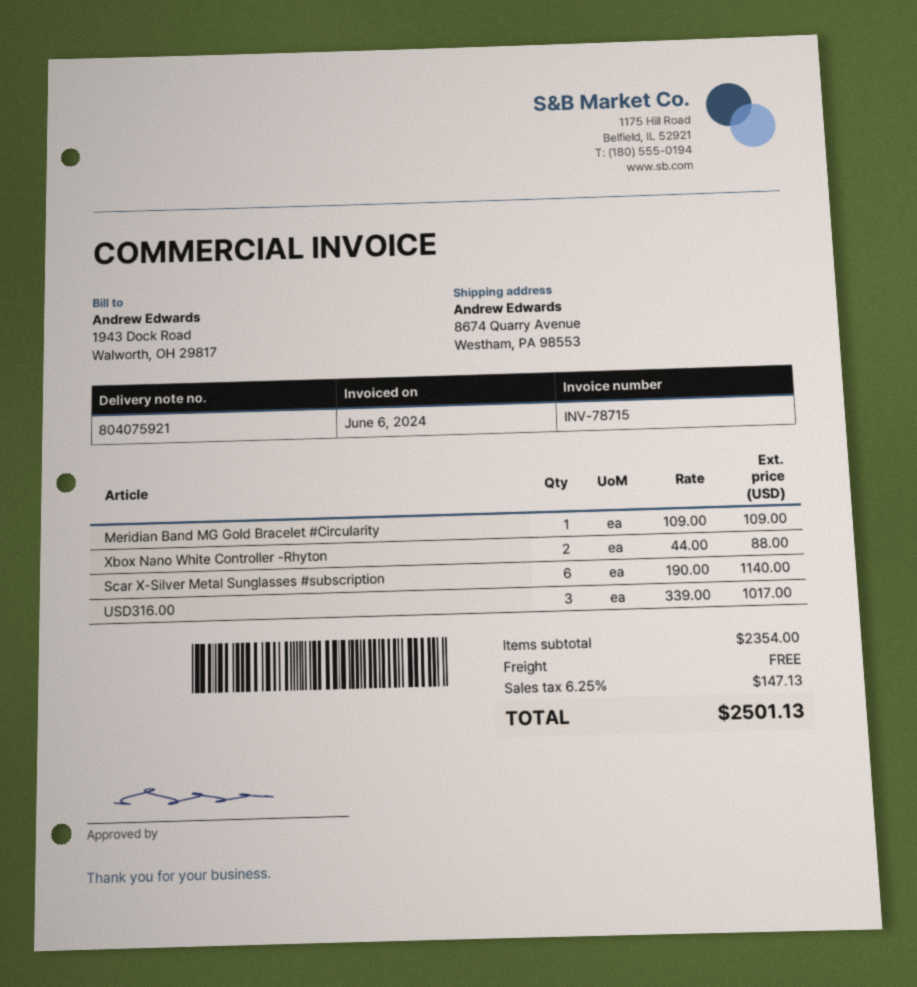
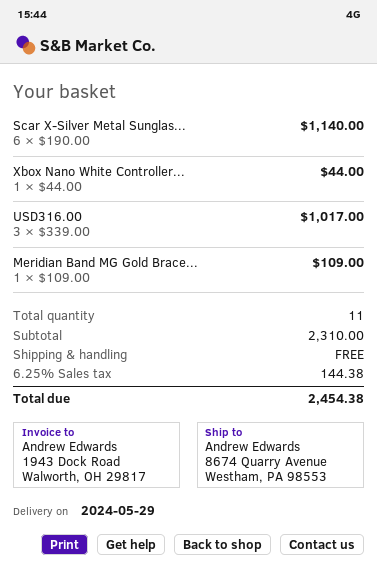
Xbox Nano White Controller -Rhyton: 2 x 44.00 = 88.00 -> 1 x 44.00 = 44.00
subtotal: 2354.00 -> 2310.00
tax: 6.25% = 147.13 -> 6.25% = 144.38
total: 2501.13 -> 2454.38

